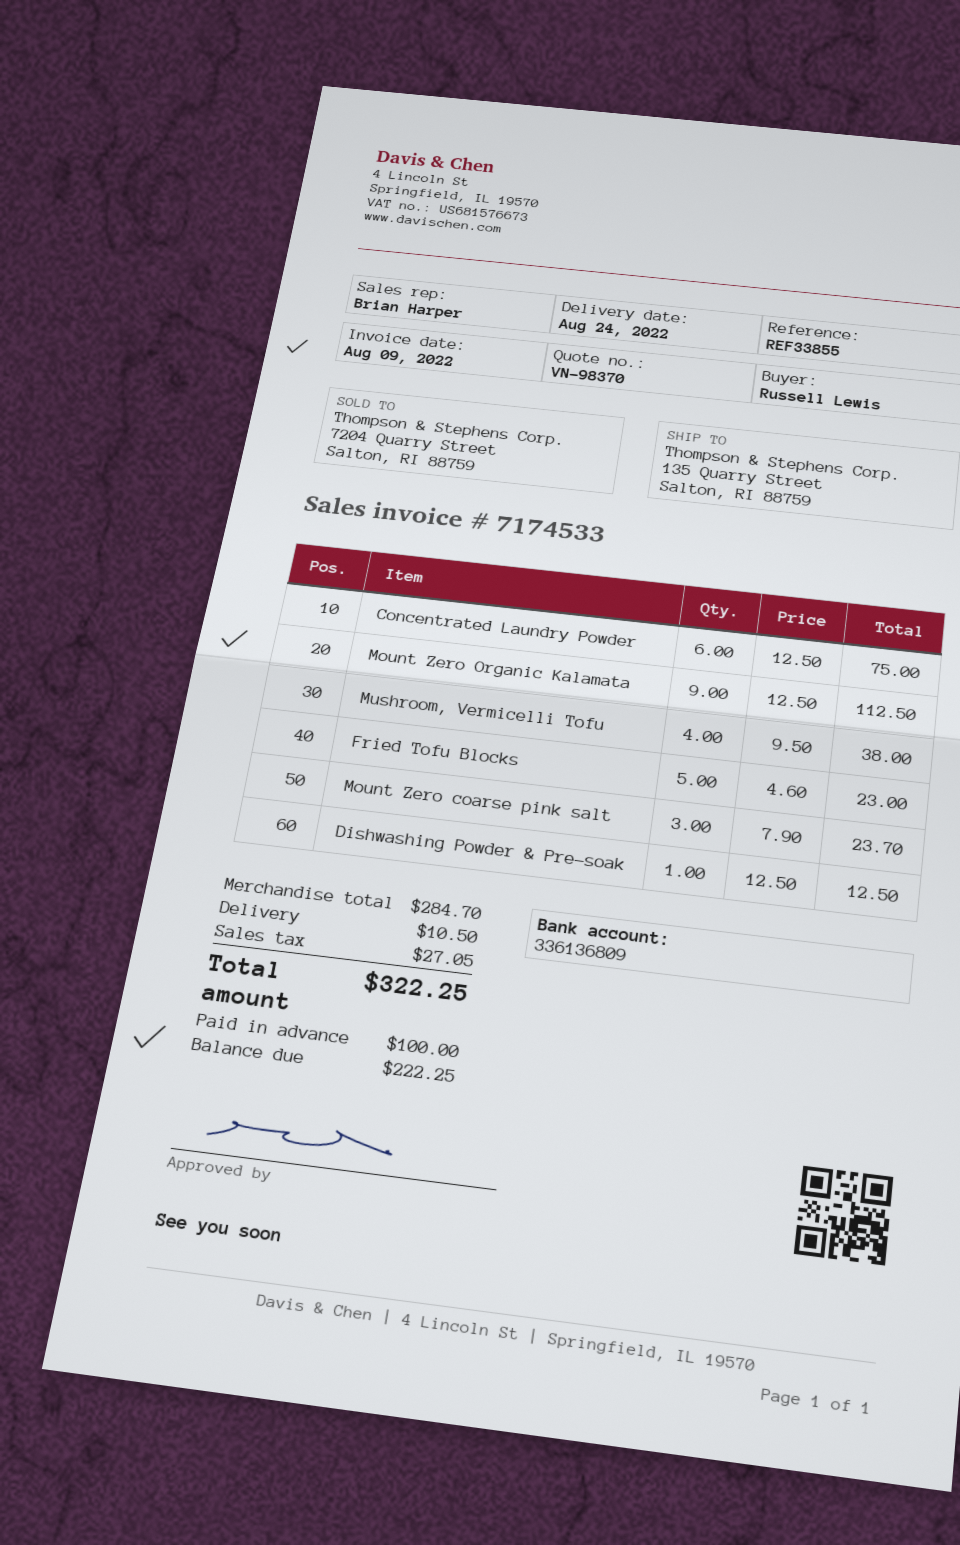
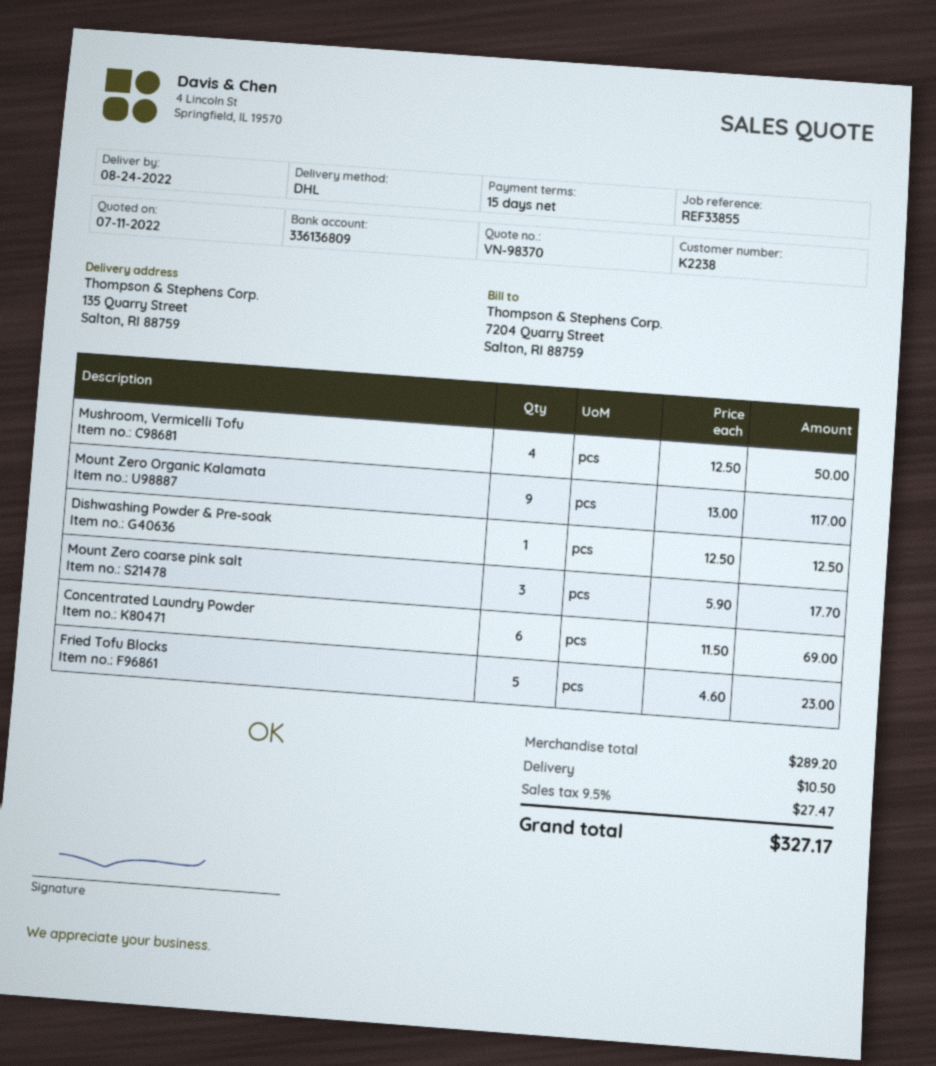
Concentrated Laundry Powder: 6 x 12.50 = 75.00 -> 6 x 11.50 = 69.00
Mount Zero Organic Kalamata: 9 x 12.50 = 112.50 -> 9 x 13.00 = 117.00
Mushroom, Vermicelli Tofu: 4 x 9.50 = 38.00 -> 4 x 12.50 = 50.00
Mount Zero coarse pink salt: 3 x 7.90 = 23.70 -> 3 x 5.90 = 17.70
subtotal: 284.70 -> 289.20
tax: 27.05 -> 27.47
total: 322.25 -> 327.17

